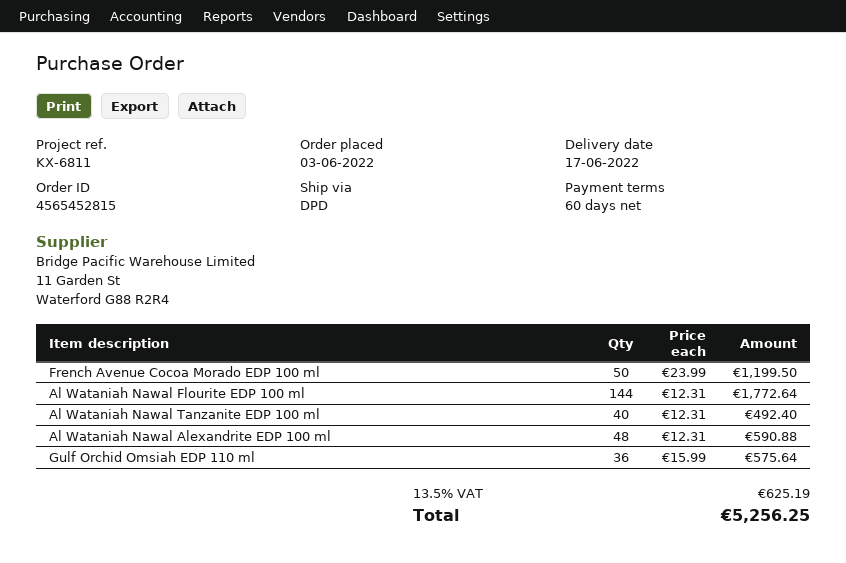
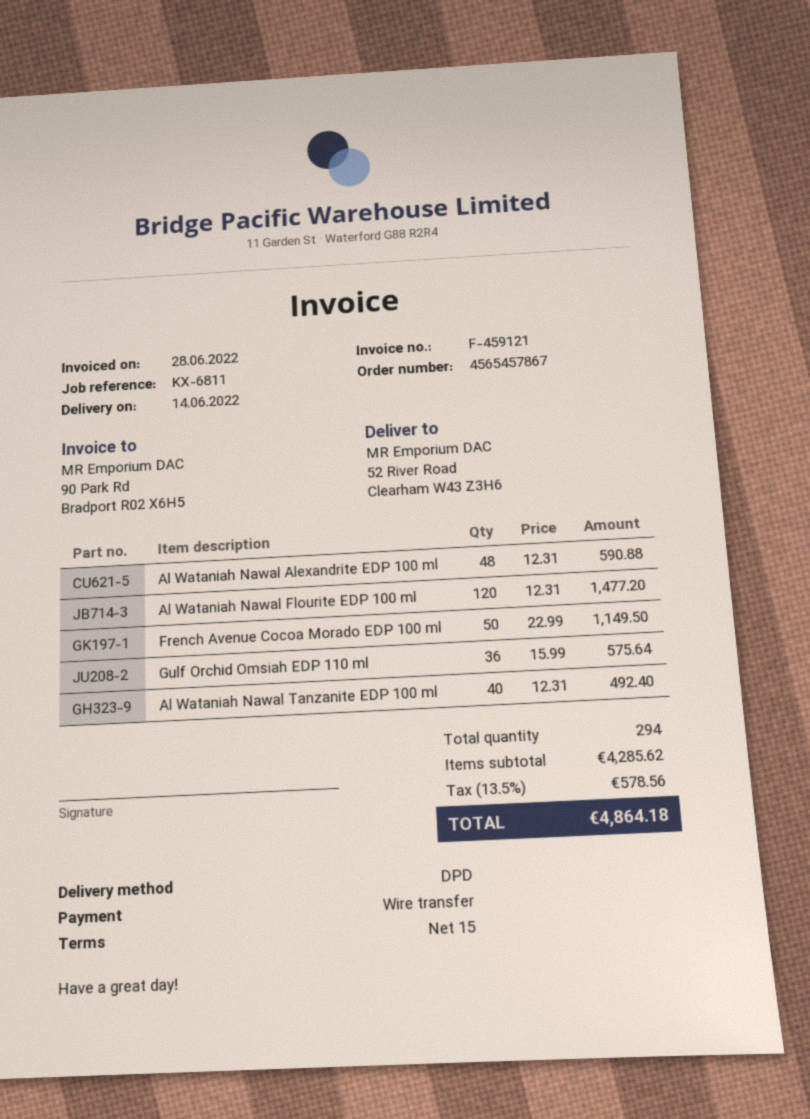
order number: 4565452815 -> 4565457867
delivery date: 2022-06-17 -> 2022-06-14
payment terms: 60 days -> 15 days
French Avenue Cocoa Morado EDP 100 ml: 50 x 23.99 = 1199.50 -> 50 x 22.99 = 1149.50
Al Wataniah Nawal Flourite EDP 100 ml: 144 x 12.31 = 1772.64 -> 120 x 12.31 = 1477.20
tax: 13.5% = 625.19 -> 13.5% = 578.56
total: 5256.25 -> 4864.18

